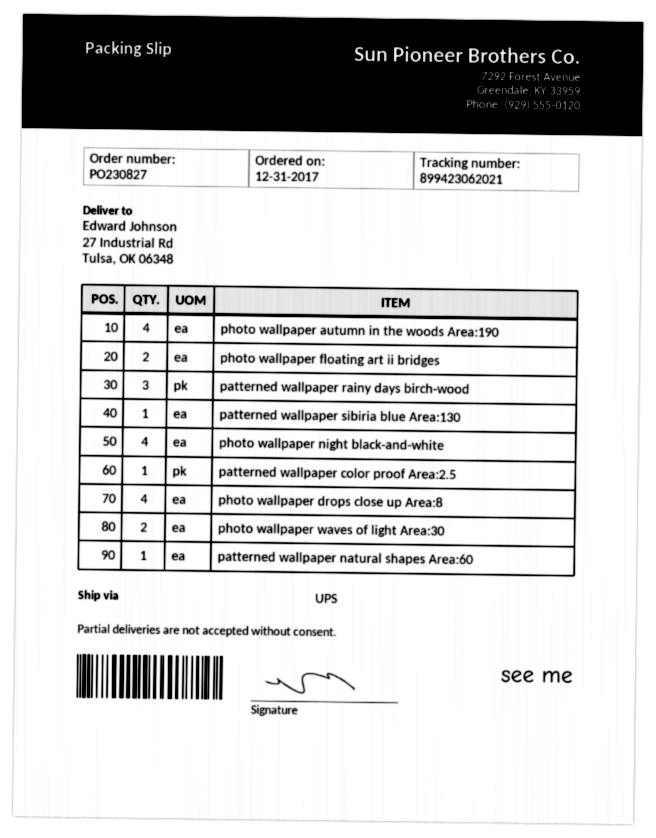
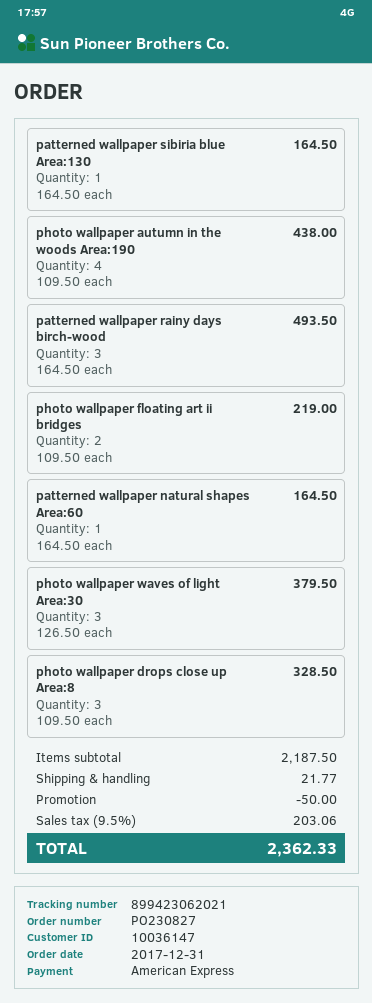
photo wallpaper night black-and-white: 4 -> none
patterned wallpaper color proof Area:2.5: 1 -> none
photo wallpaper drops close up Area:8: 4 -> 3
photo wallpaper waves of light Area:30: 2 -> 3

